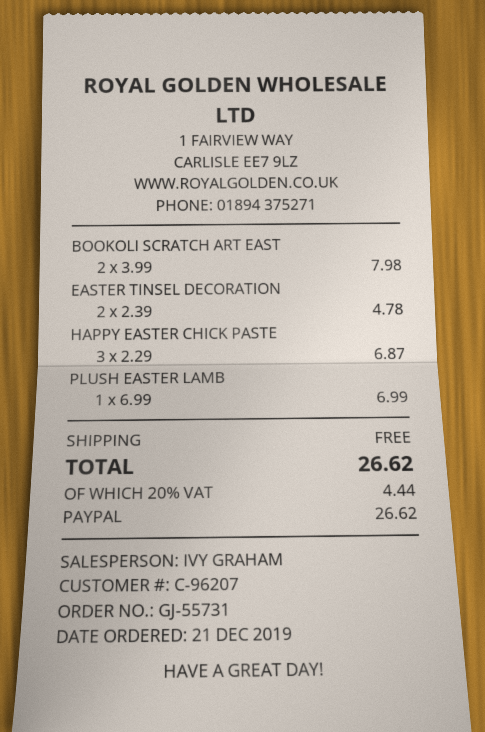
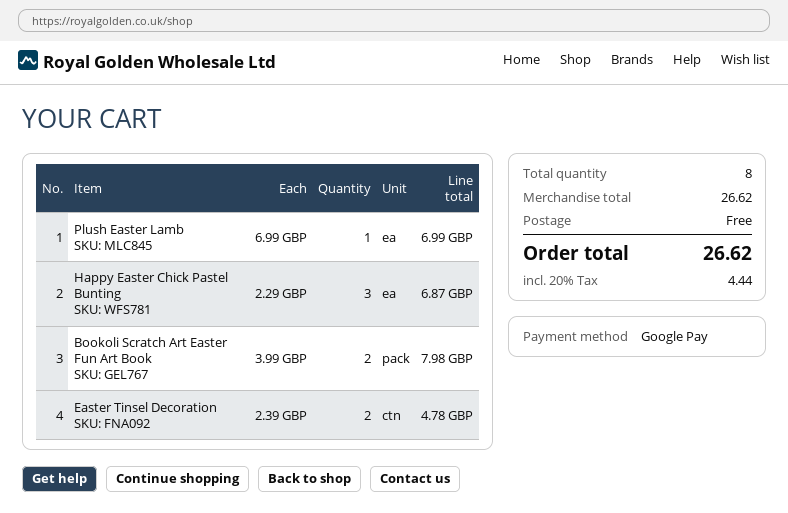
payment method: PayPal -> Google Pay

